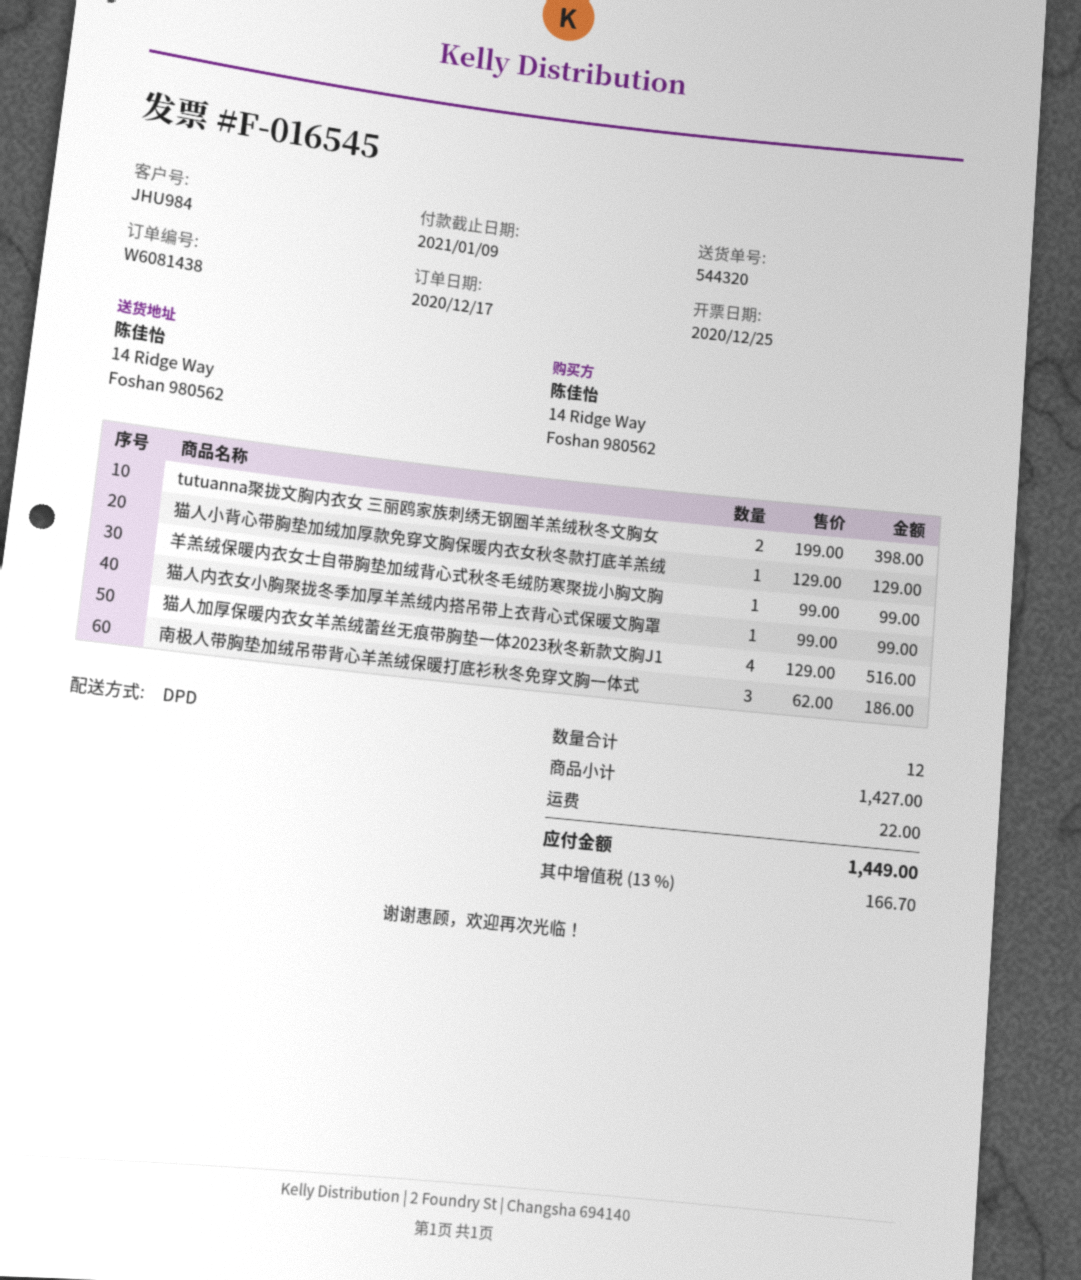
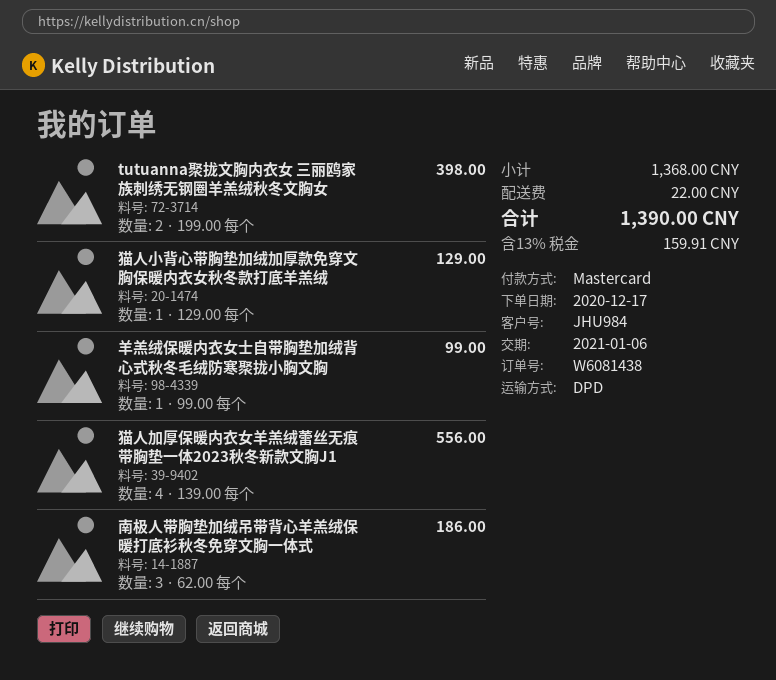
猫人内衣女小胸聚拢冬季加厚羊羔绒内搭吊带上衣背心式保暖文胸罩: 1 x 99.00 = 99.00 -> none
猫人加厚保暖内衣女羊羔绒蕾丝无痕带胸垫一体2023秋冬新款文胸J1: 4 x 129.00 = 516.00 -> 4 x 139.00 = 556.00
subtotal: 1427.00 -> 1368.00
tax: 13% = 166.70 -> 13% = 159.91
total: 1449.00 -> 1390.00

